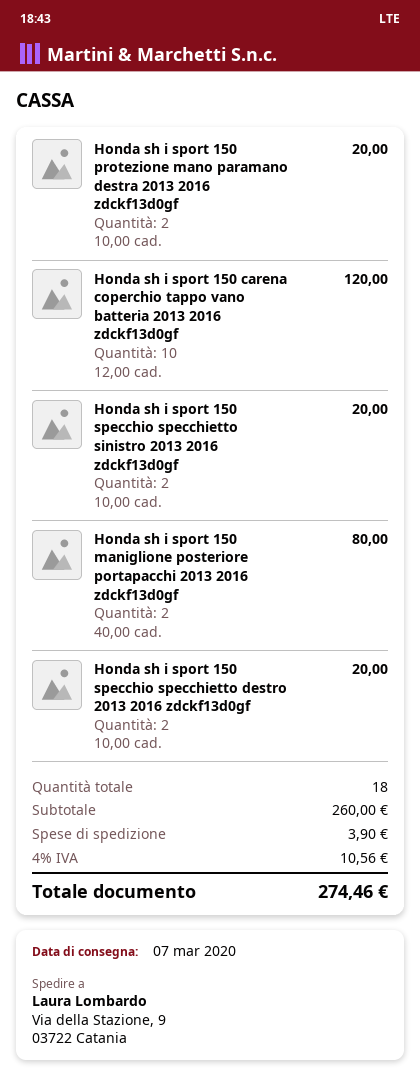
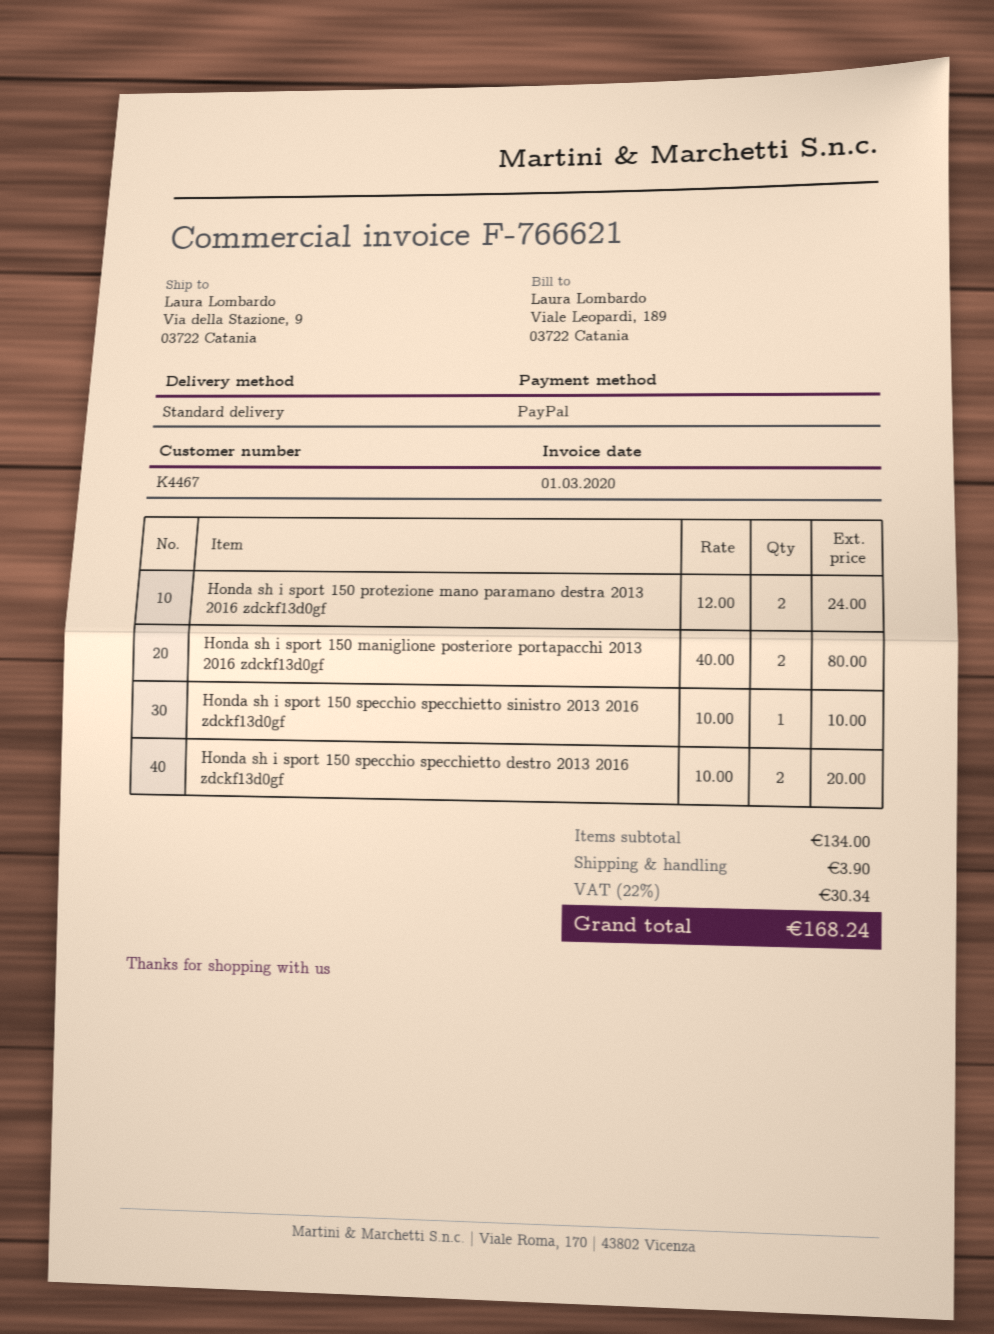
Honda sh i sport 150 protezione mano paramano destra 2013 2016 zdckf13d0gf: 2 x 10.00 = 20.00 -> 2 x 12.00 = 24.00
Honda sh i sport 150 carena coperchio tappo vano batteria 2013 2016 zdckf13d0gf: 10 x 12.00 = 120.00 -> none
Honda sh i sport 150 specchio specchietto sinistro 2013 2016 zdckf13d0gf: 2 x 10.00 = 20.00 -> 1 x 10.00 = 10.00
subtotal: 260.00 -> 134.00
tax: 4% = 10.56 -> 22% = 30.34
total: 274.46 -> 168.24

